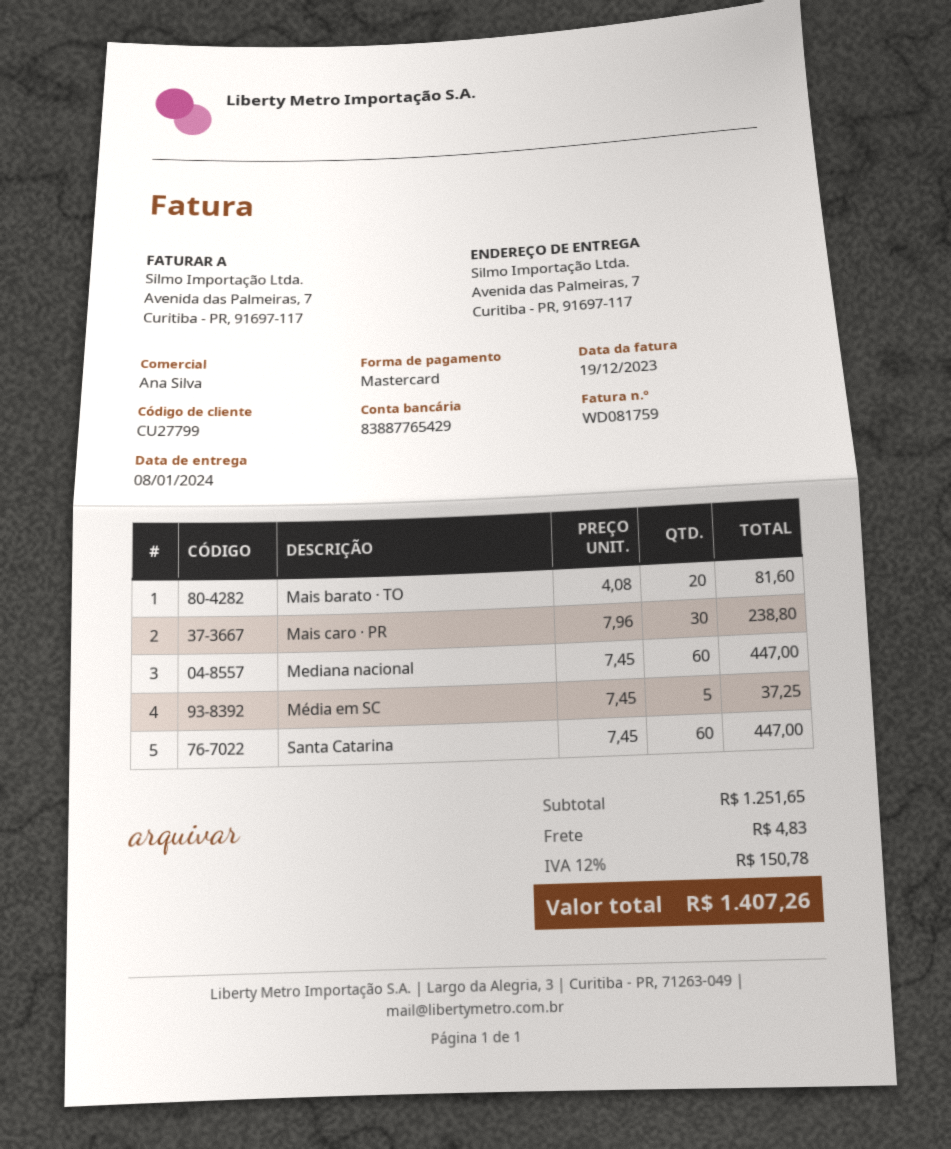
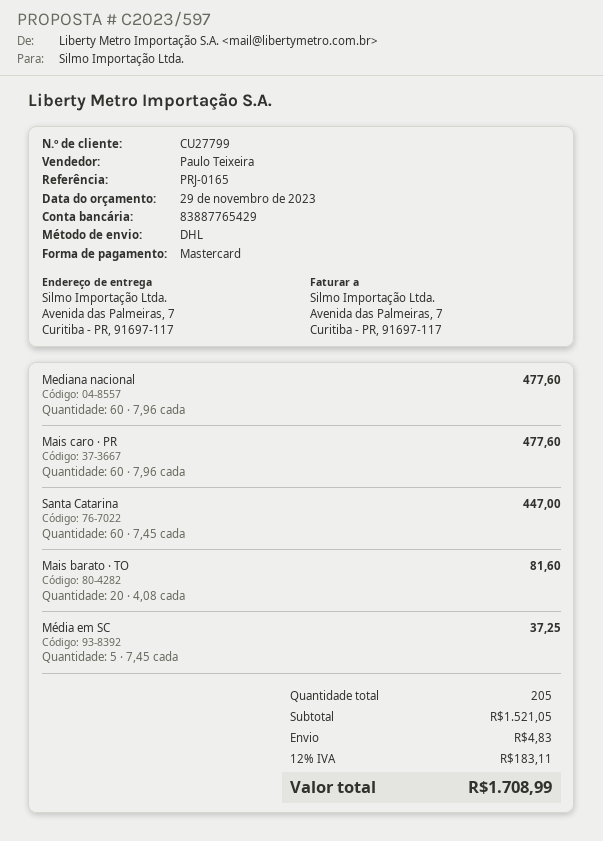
sales rep: Ana Silva -> Paulo Teixeira
Mais caro · PR: 30 x 7.96 = 238.80 -> 60 x 7.96 = 477.60
Mediana nacional: 60 x 7.45 = 447.00 -> 60 x 7.96 = 477.60
subtotal: 1251.65 -> 1521.05
tax: 12% = 150.78 -> 12% = 183.11
total: 1407.26 -> 1708.99

